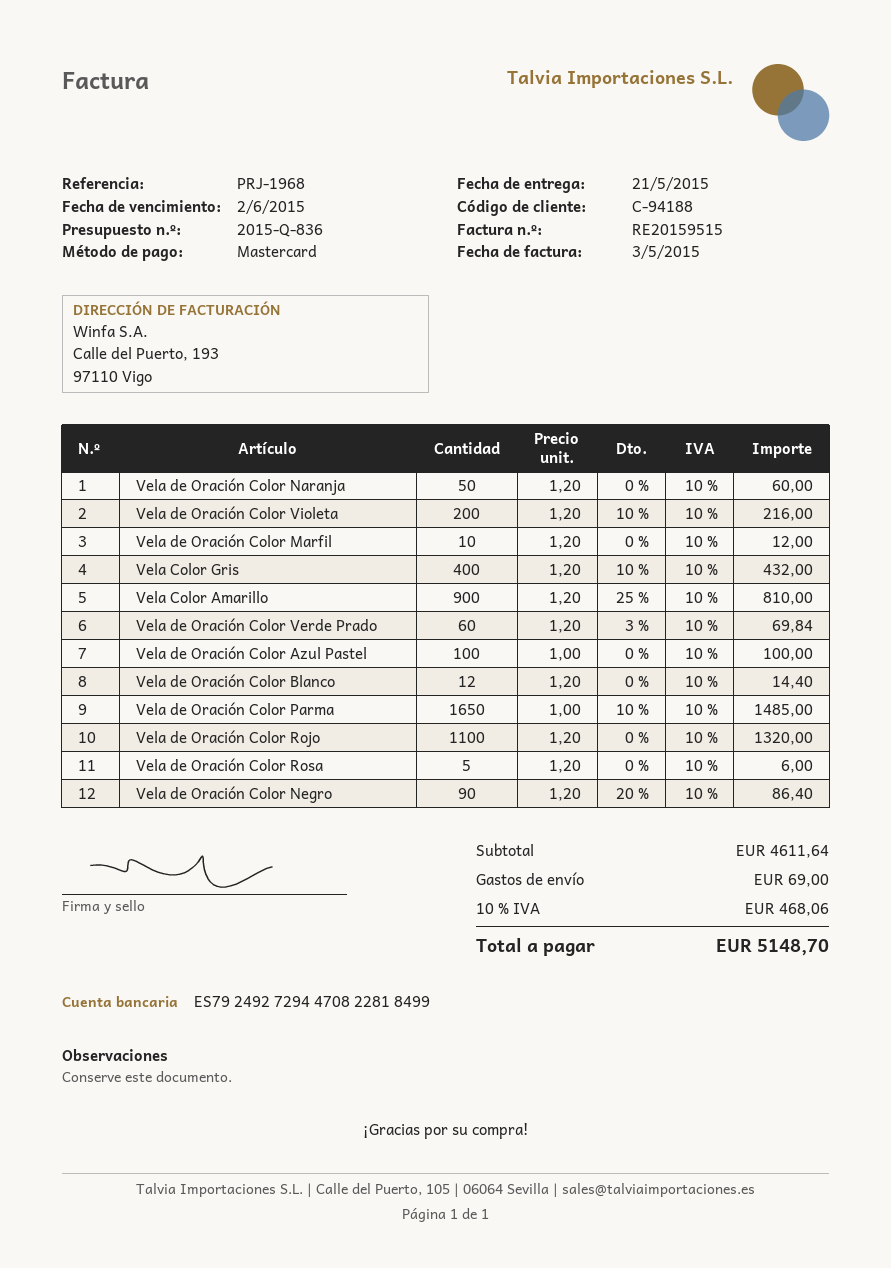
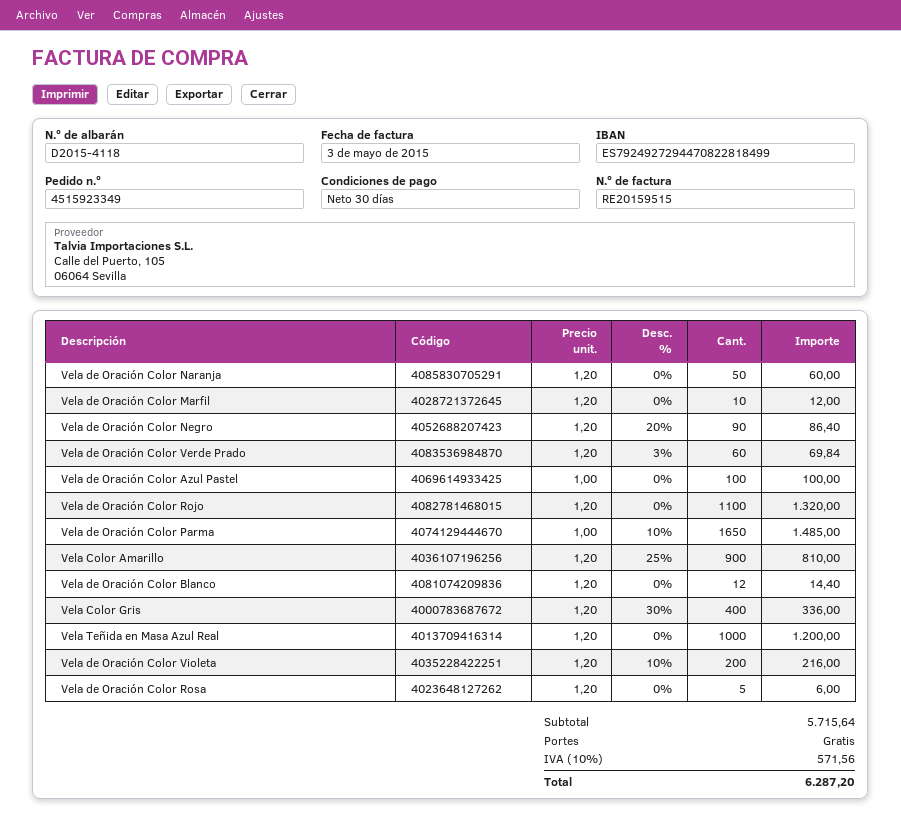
Vela Color Gris: 400 x 1.20 - 10% = 432.00 -> 400 x 1.20 - 30% = 336.00
Vela Teñida en Masa Azul Real: none -> 1000 x 1.20 = 1200.00
subtotal: 4611.64 -> 5715.64
shipping: 69.00 -> 0.00
tax: 10% = 468.06 -> 10% = 571.56
total: 5148.70 -> 6287.20

